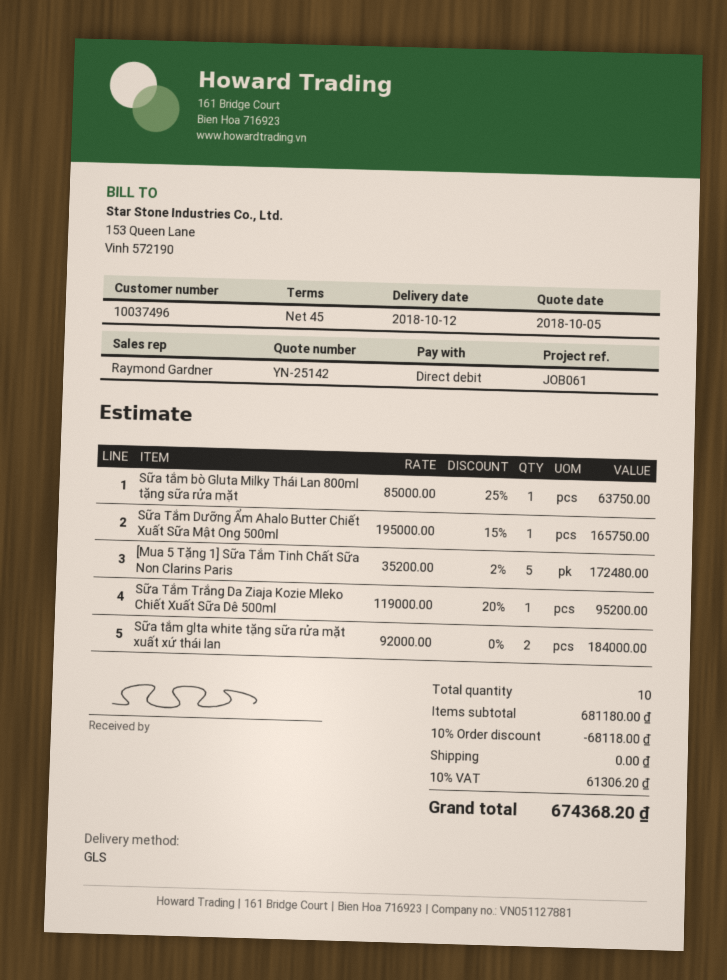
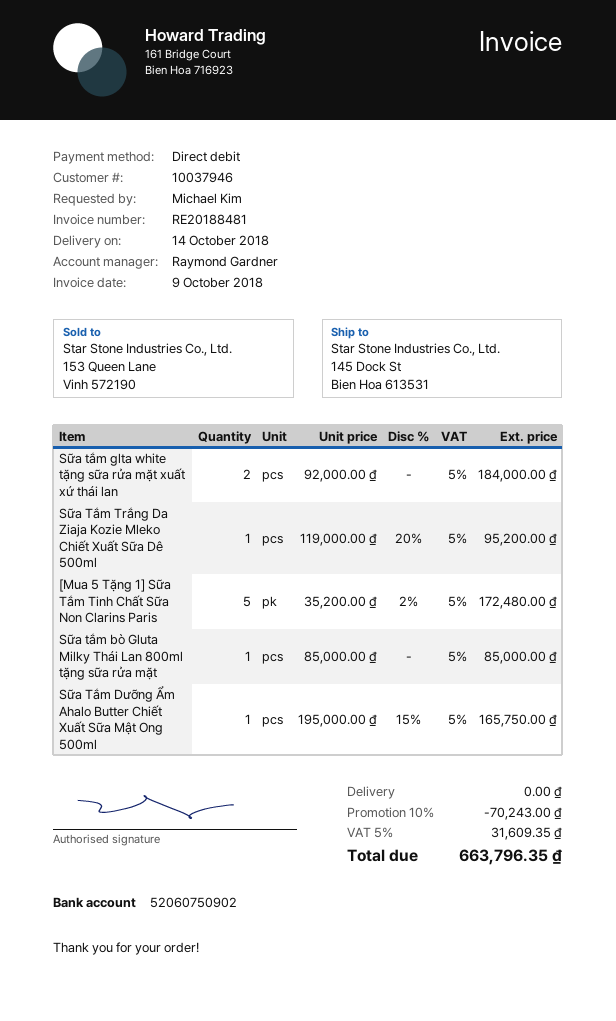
delivery date: 2018-10-12 -> 2018-10-14
customer number: 10037496 -> 10037946
Sữa tắm bò Gluta Milky Thái Lan 800ml tặng sữa rửa mặt: 1 x 85000.00 - 25% = 63750.00 -> 1 x 85000.00 = 85000.00
discount: 10% = 68118.00 -> 10% = 70243.00
tax: 10% = 61306.20 -> 5% = 31609.35
total: 674368.20 -> 663796.35

